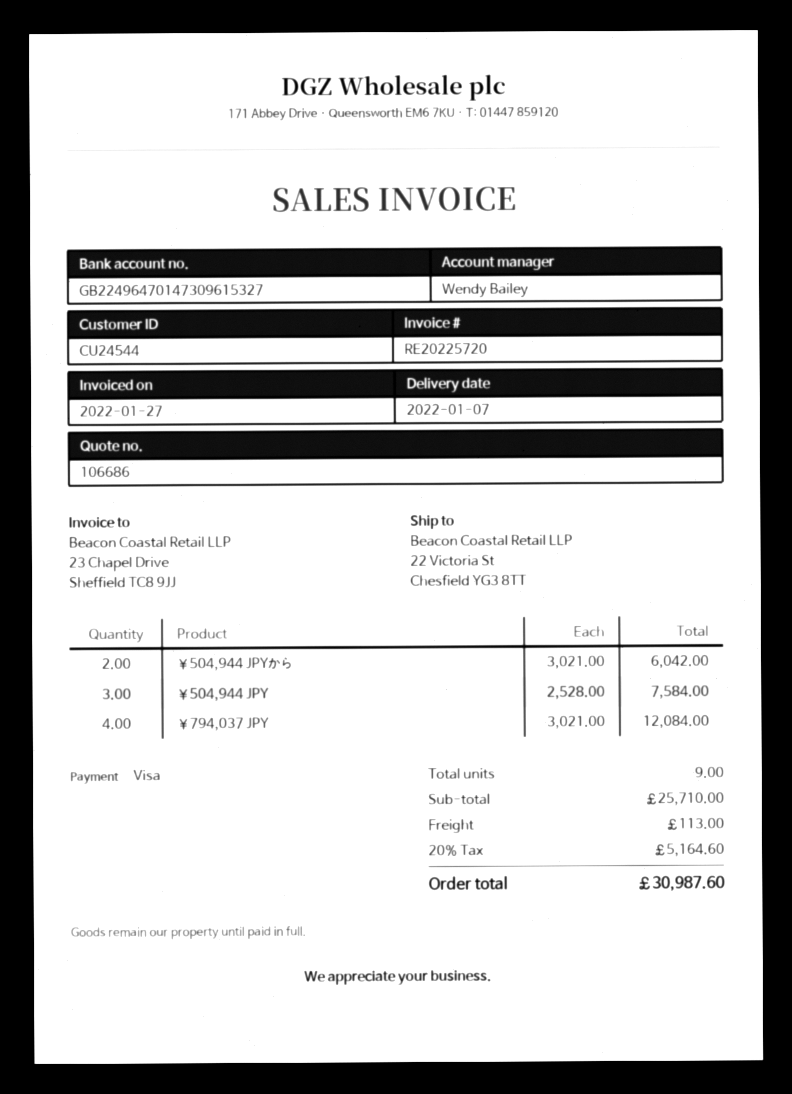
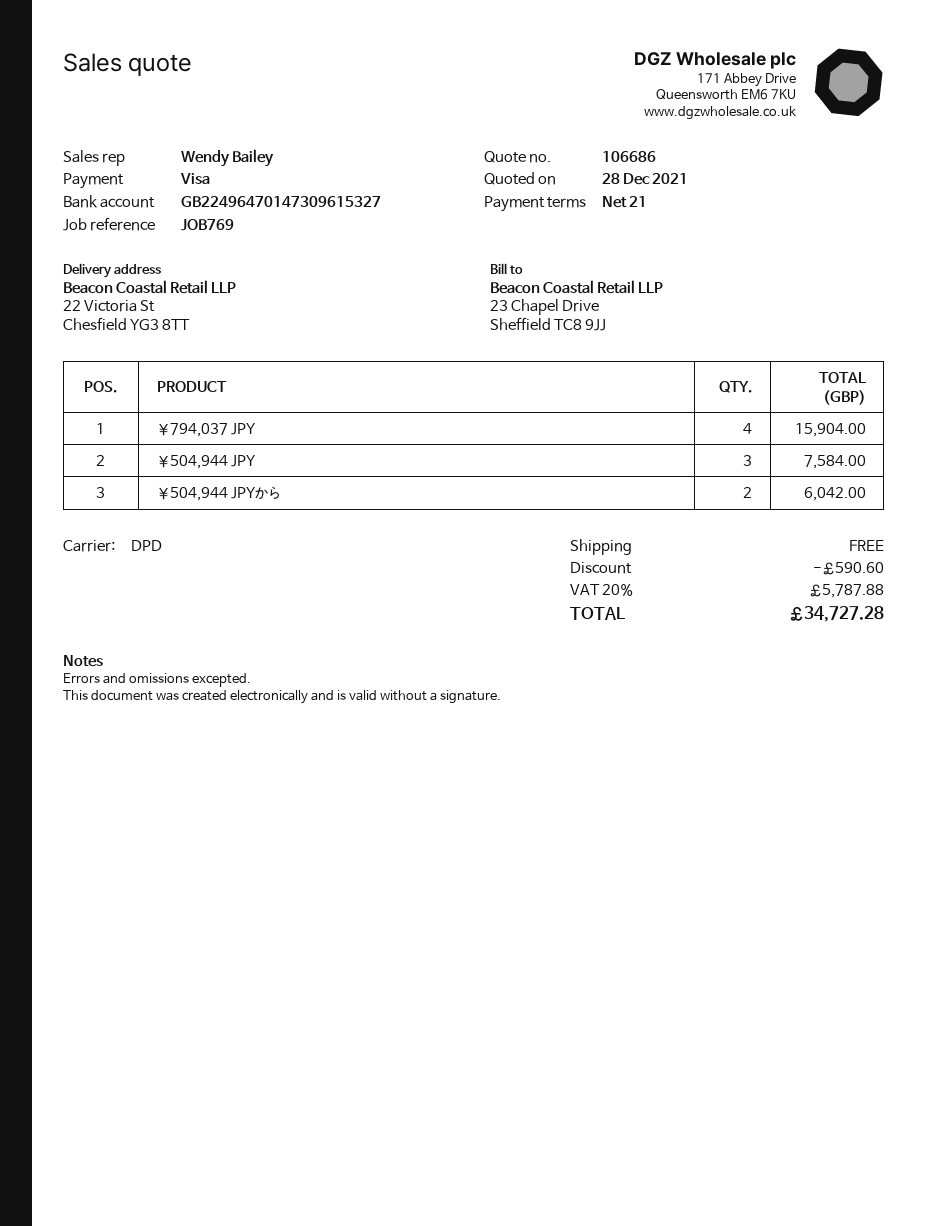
¥794,037 JPY: 4 for 12084.00 -> 4 for 15904.00
discount: none -> 590.60
shipping: 113.00 -> 0.00
tax: 20% = 5164.60 -> 20% = 5787.88
total: 30987.60 -> 34727.28

